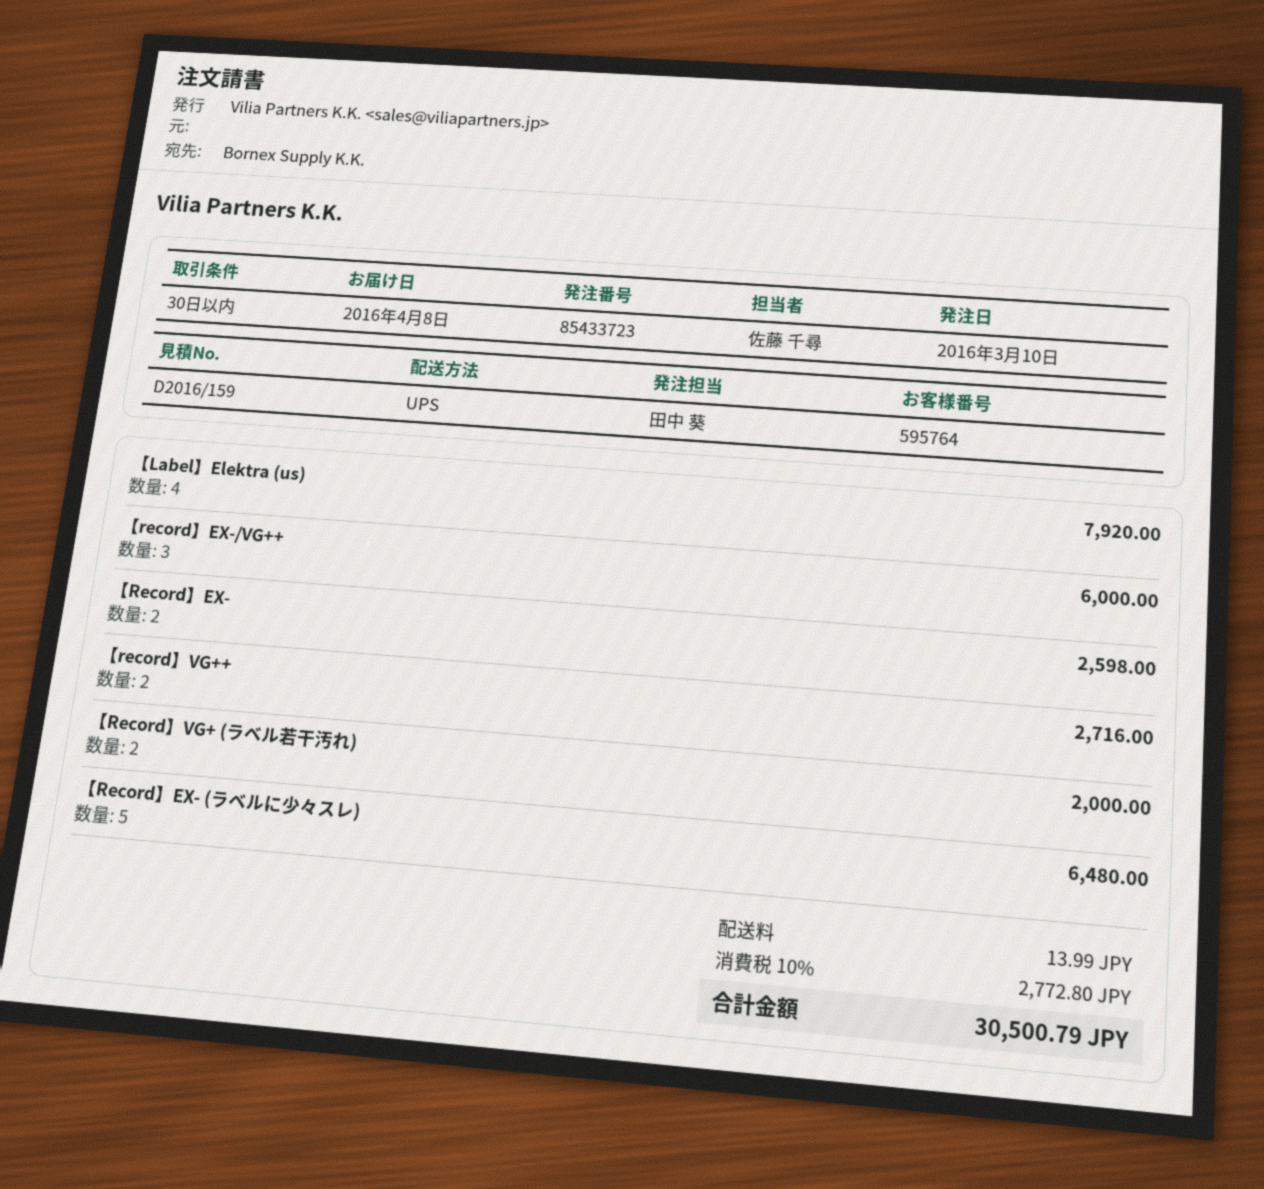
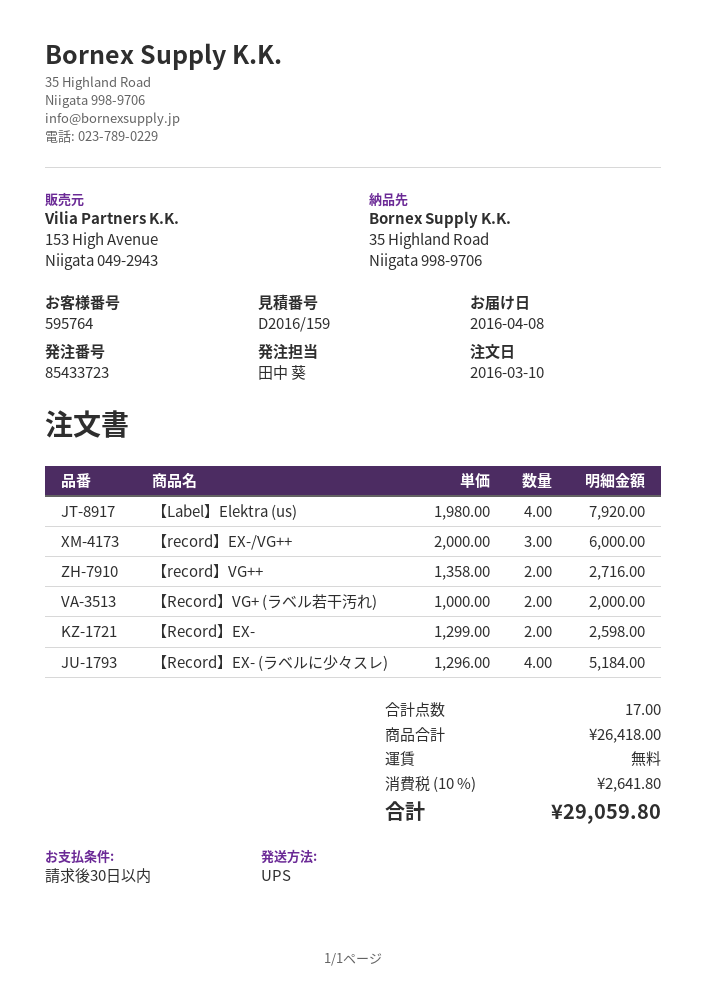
【Record】EX- (ラベルに少々スレ): 5 for 6480.00 -> 4 for 5184.00
shipping: 13.99 -> 0.00
tax: 10% = 2772.80 -> 10% = 2641.80
total: 30500.79 -> 29059.80

